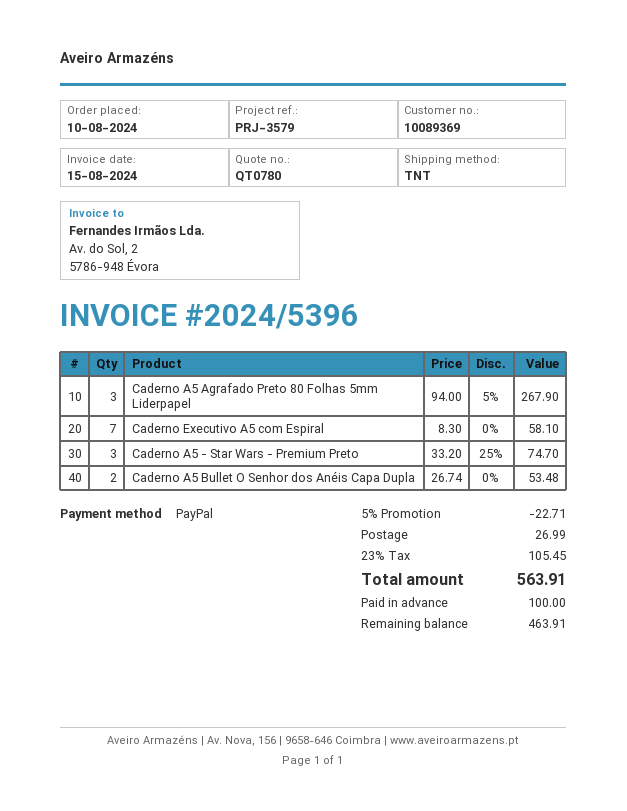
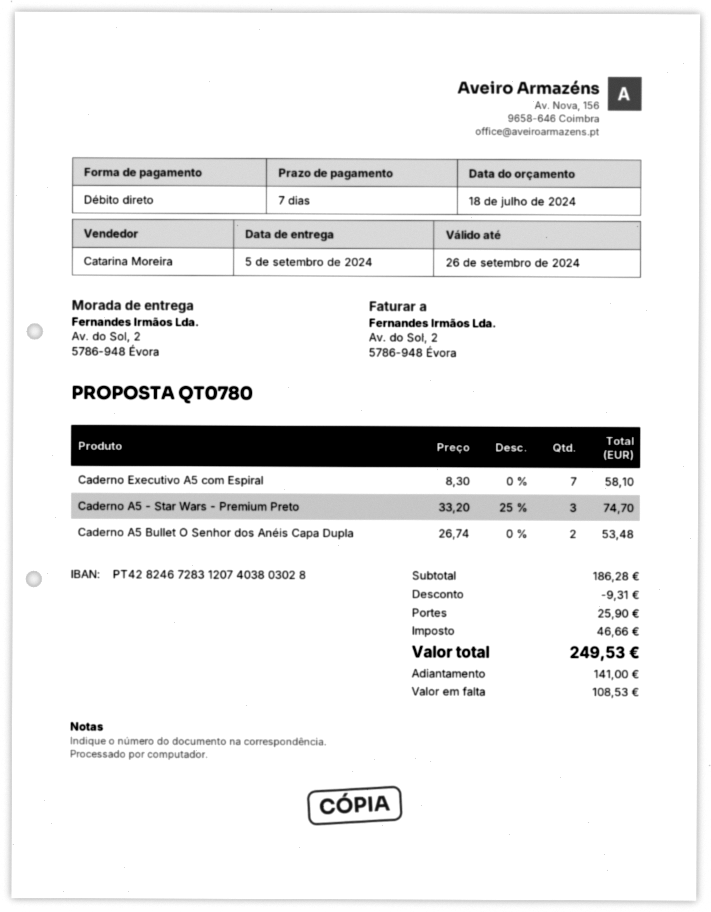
payment method: PayPal -> direct debit
Caderno A5 Agrafado Preto 80 Folhas 5mm Liderpapel: 3 x 94.00 - 5% = 267.90 -> none
discount: 22.71 -> 9.31
shipping: 26.99 -> 25.90
tax: 105.45 -> 46.66
total: 563.91 -> 249.53
deposit: 100.00 -> 141.00
balance: 463.91 -> 108.53

